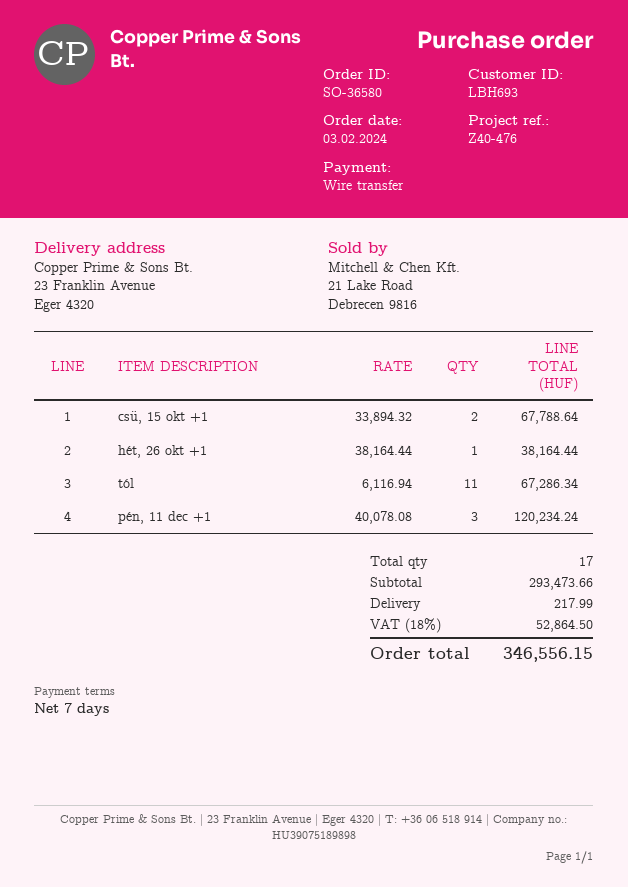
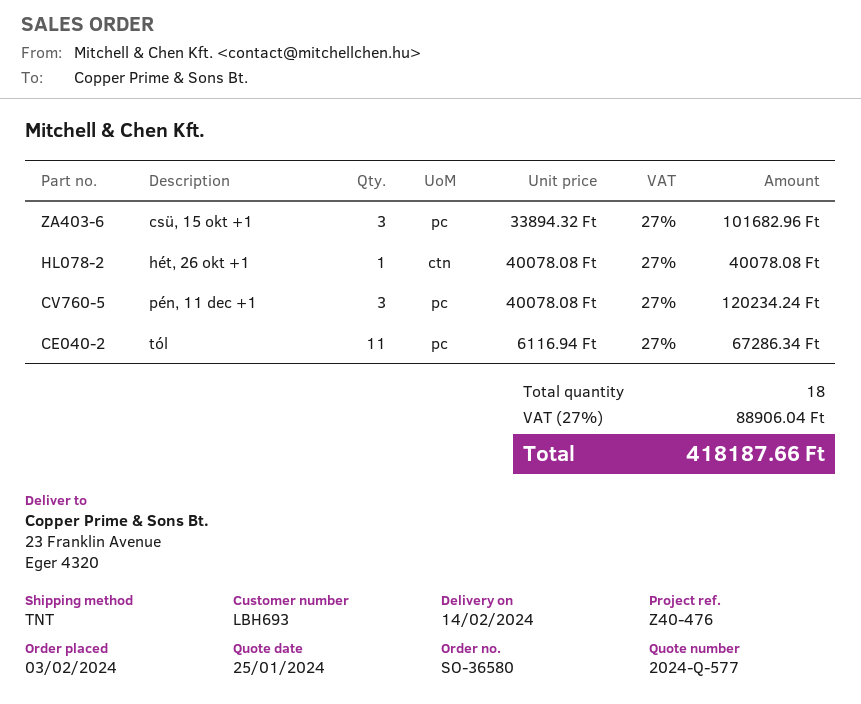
csü, 15 okt +1: 2 x 33894.32 = 67788.64 -> 3 x 33894.32 = 101682.96
hét, 26 okt +1: 1 x 38164.44 = 38164.44 -> 1 x 40078.08 = 40078.08
total quantity: 17 -> 18
shipping: 217.99 -> none
tax: 18% = 52864.50 -> 27% = 88906.04
total: 346556.15 -> 418187.66

